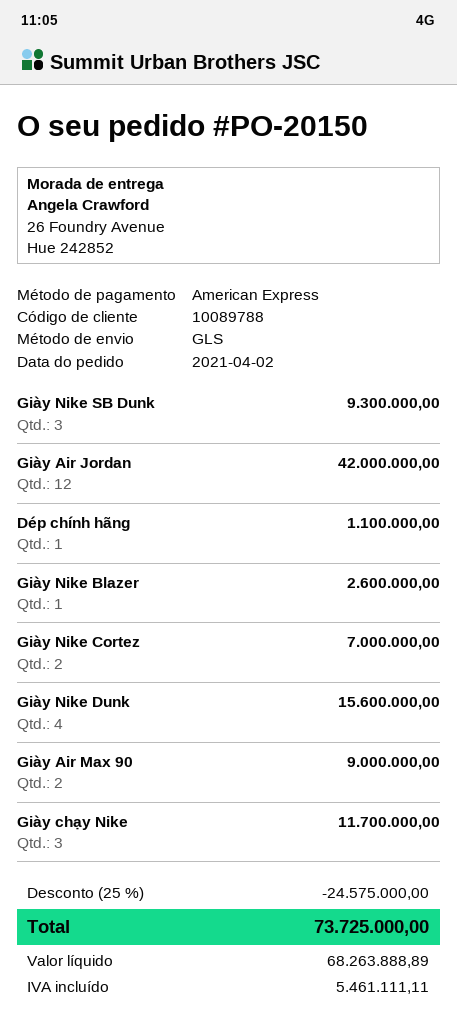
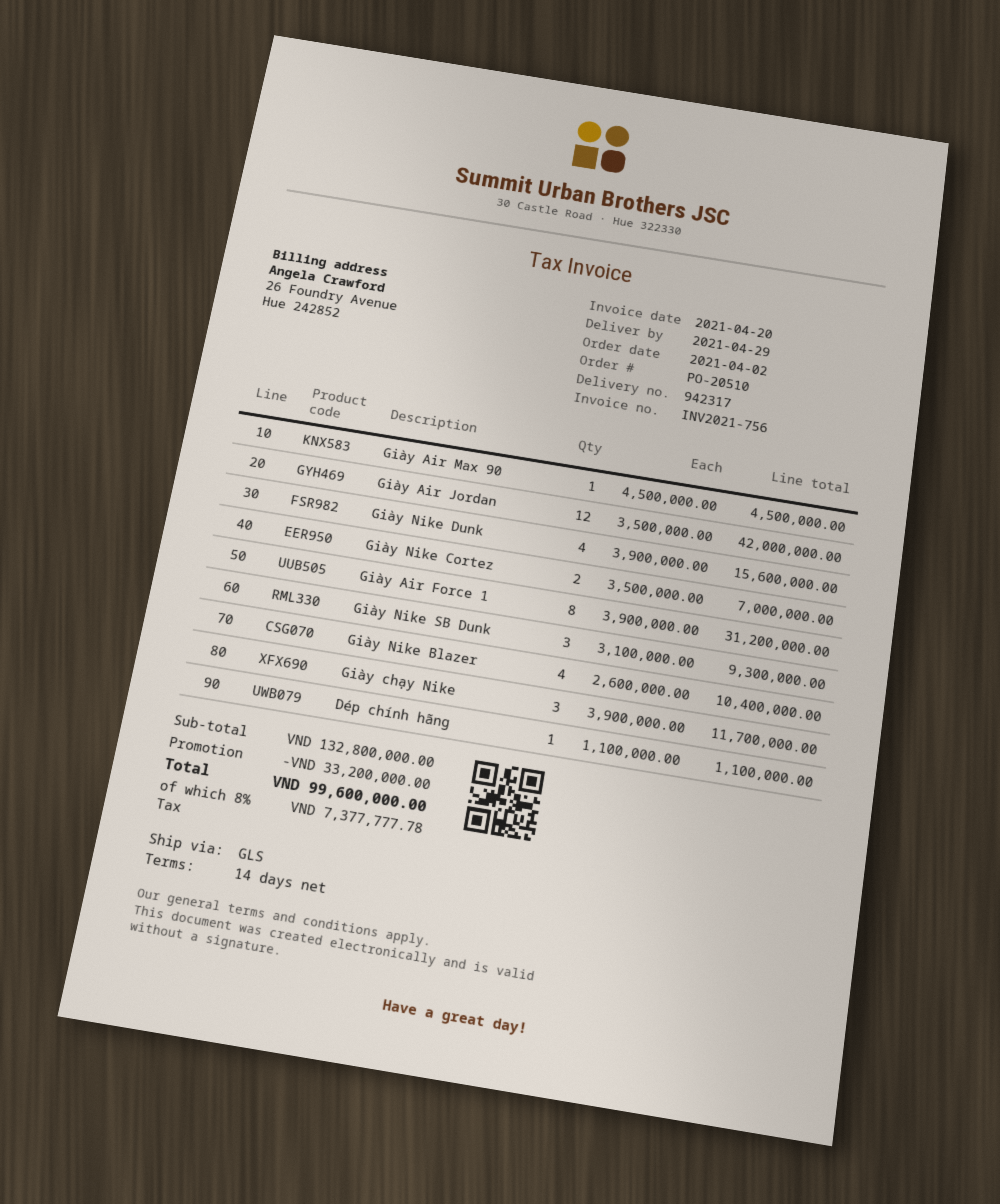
order number: PO-20150 -> PO-20510
Giày Nike Blazer: 1 for 2600000.00 -> 4 for 10400000.00
Giày Air Max 90: 2 for 9000000.00 -> 1 for 4500000.00
Giày Air Force 1: none -> 8 for 31200000.00
discount: 24575000.00 -> 33200000.00
tax: 5461111.11 -> 7377777.78
total: 73725000.00 -> 99600000.00

